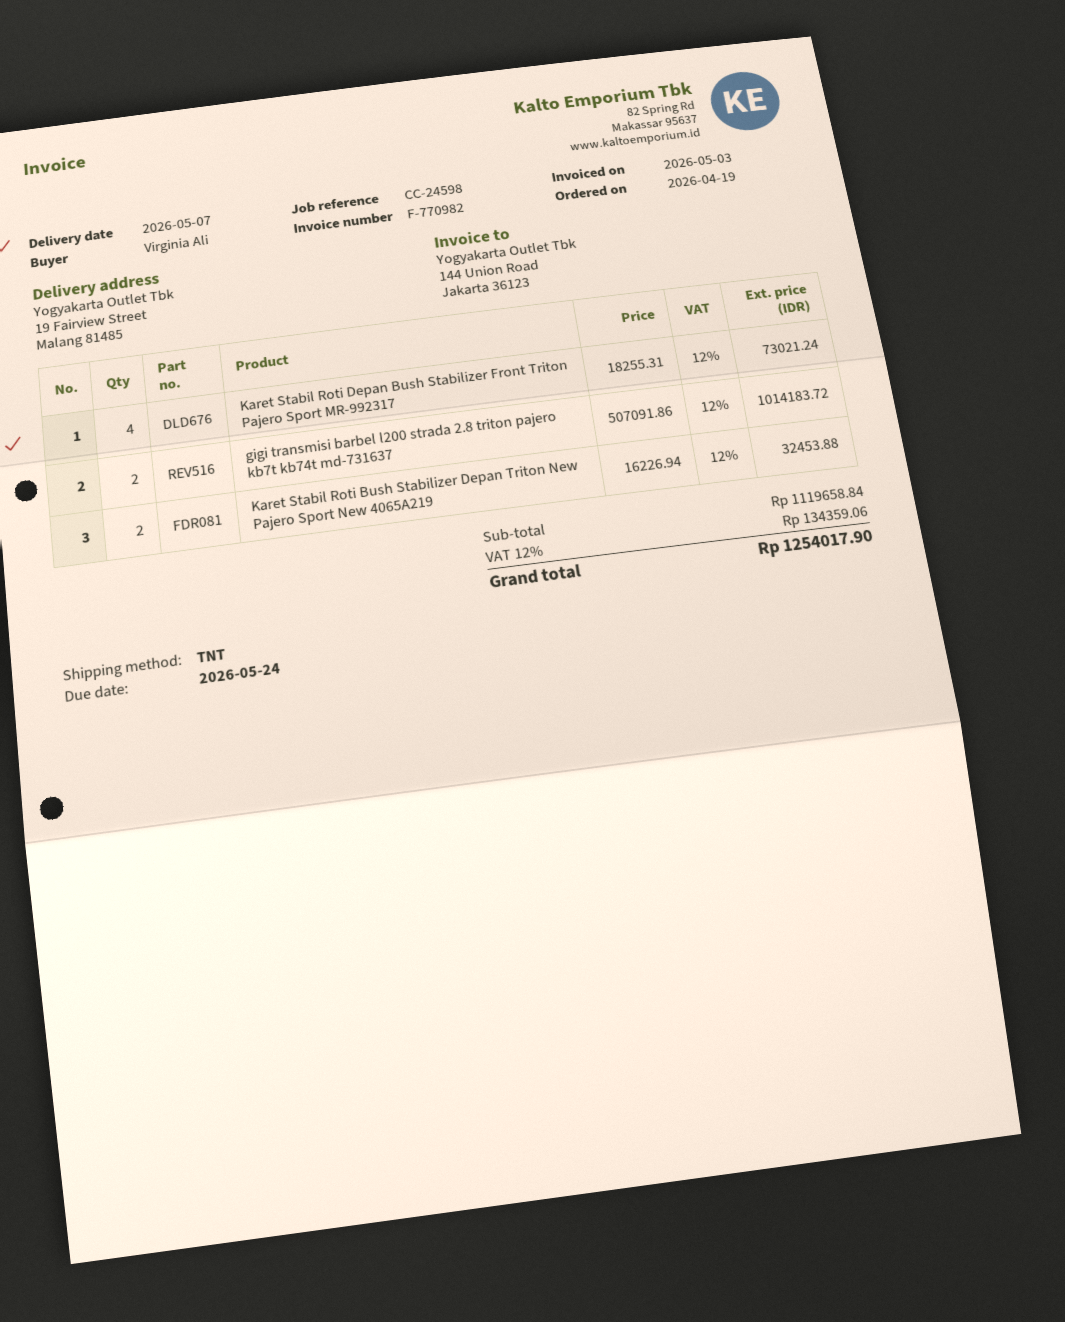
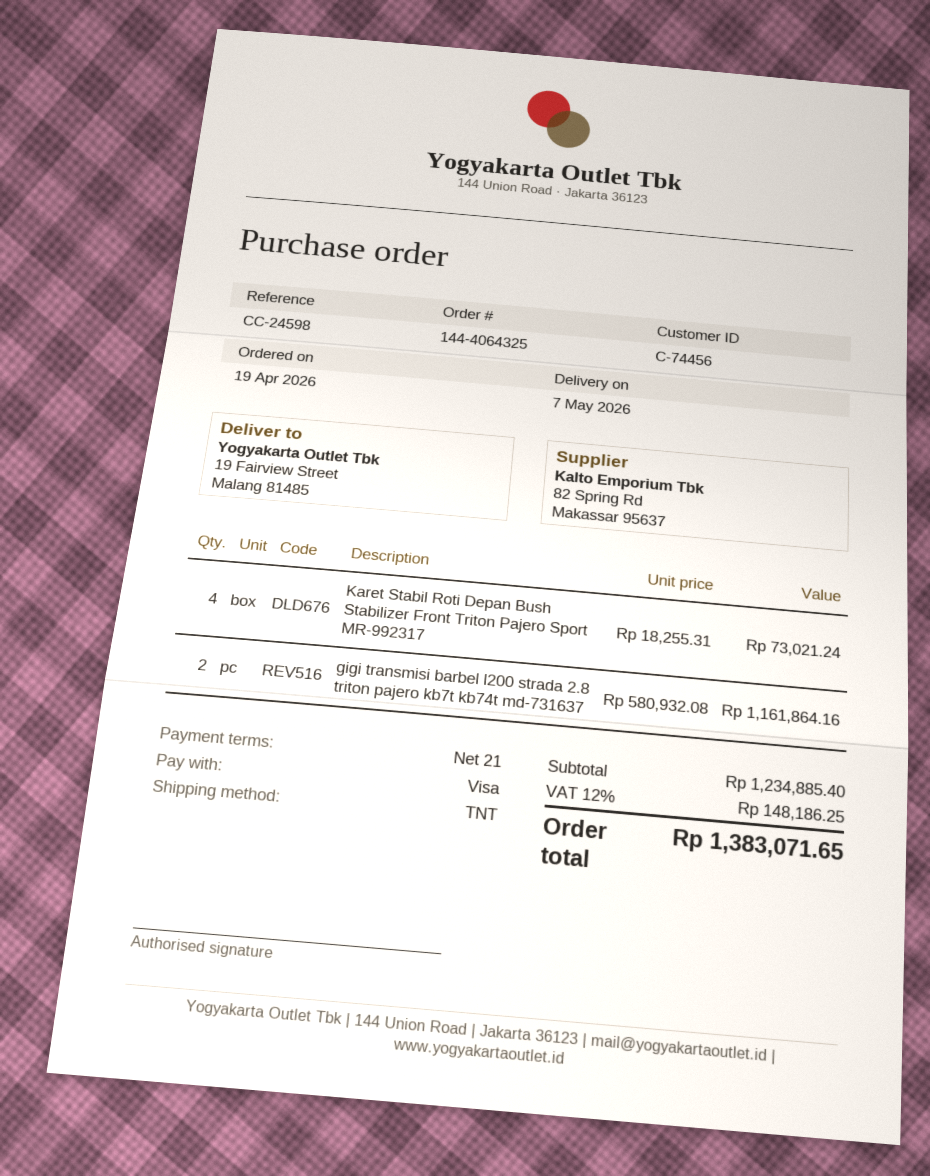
gigi transmisi barbel l200 strada 2.8 triton pajero kb7t kb74t md-731637: 2 x 507091.86 = 1014183.72 -> 2 x 580932.08 = 1161864.16
Karet Stabil Roti Bush Stabilizer Depan Triton New Pajero Sport New 4065A219: 2 x 16226.94 = 32453.88 -> none
subtotal: 1119658.84 -> 1234885.40
tax: 12% = 134359.06 -> 12% = 148186.25
total: 1254017.90 -> 1383071.65

